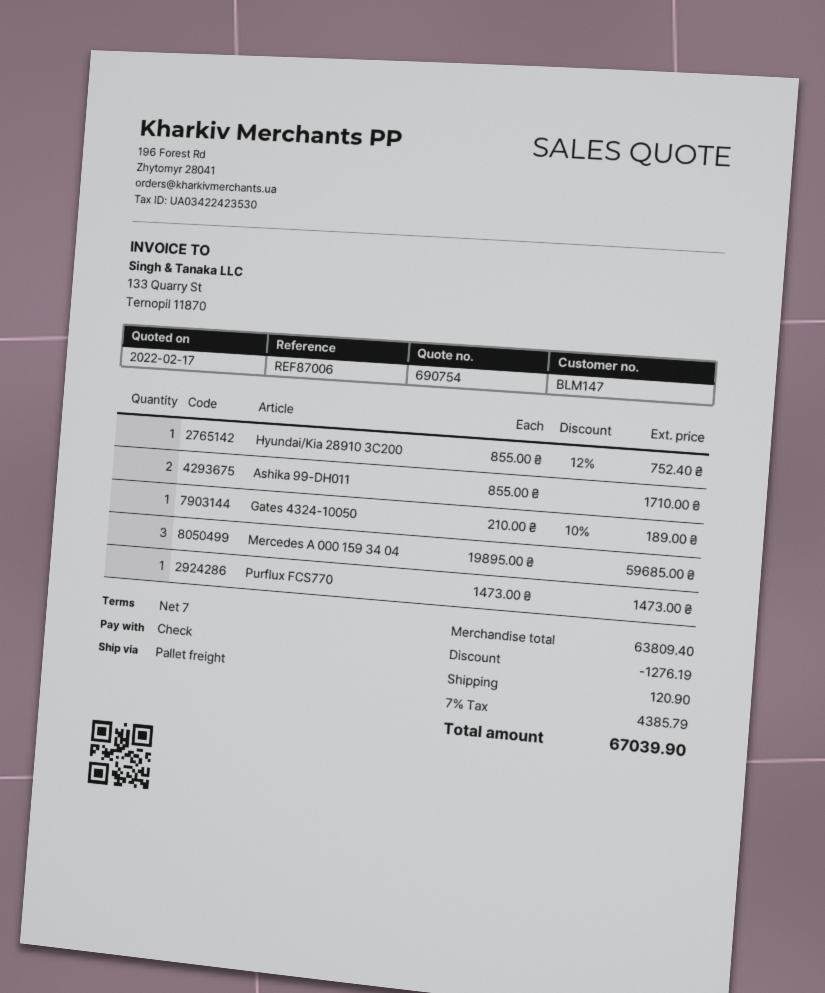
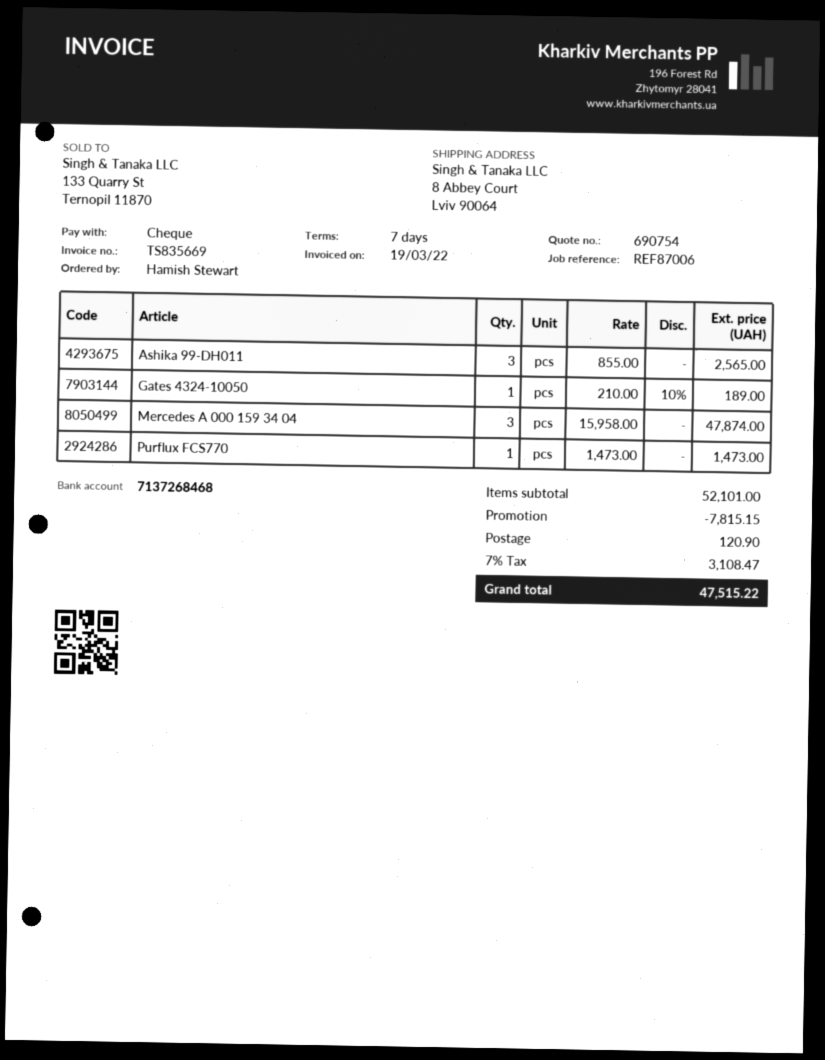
Hyundai/Kia 28910 3C200: 1 x 855.00 - 12% = 752.40 -> none
Ashika 99-DH011: 2 x 855.00 = 1710.00 -> 3 x 855.00 = 2565.00
Mercedes A 000 159 34 04: 3 x 19895.00 = 59685.00 -> 3 x 15958.00 = 47874.00
subtotal: 63809.40 -> 52101.00
discount: 1276.19 -> 7815.15
tax: 7% = 4385.79 -> 7% = 3108.47
total: 67039.90 -> 47515.22

